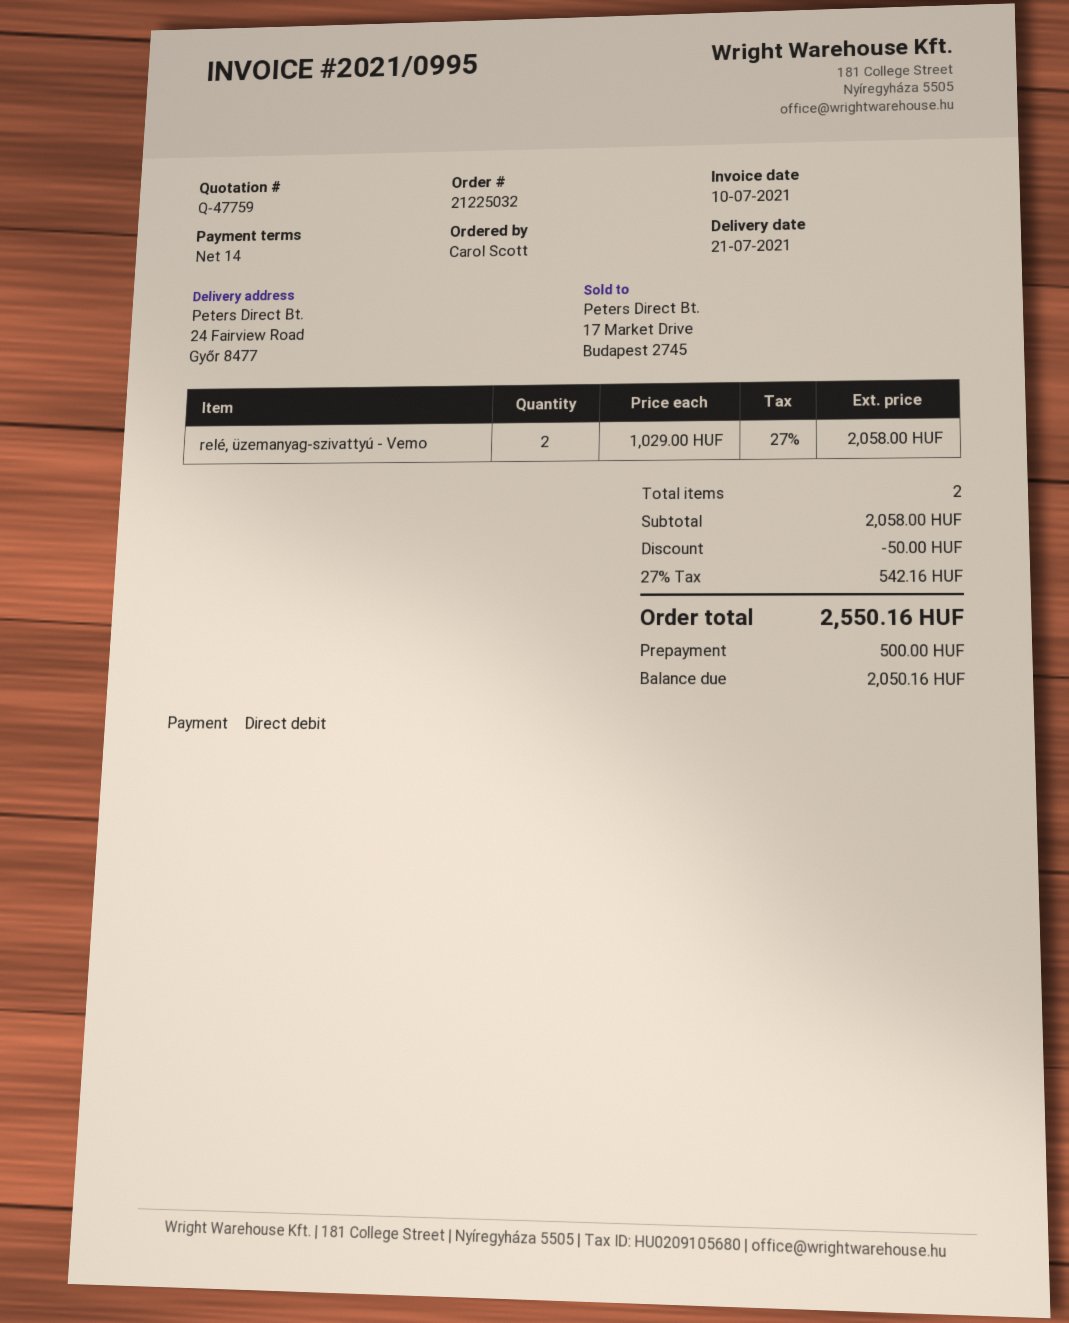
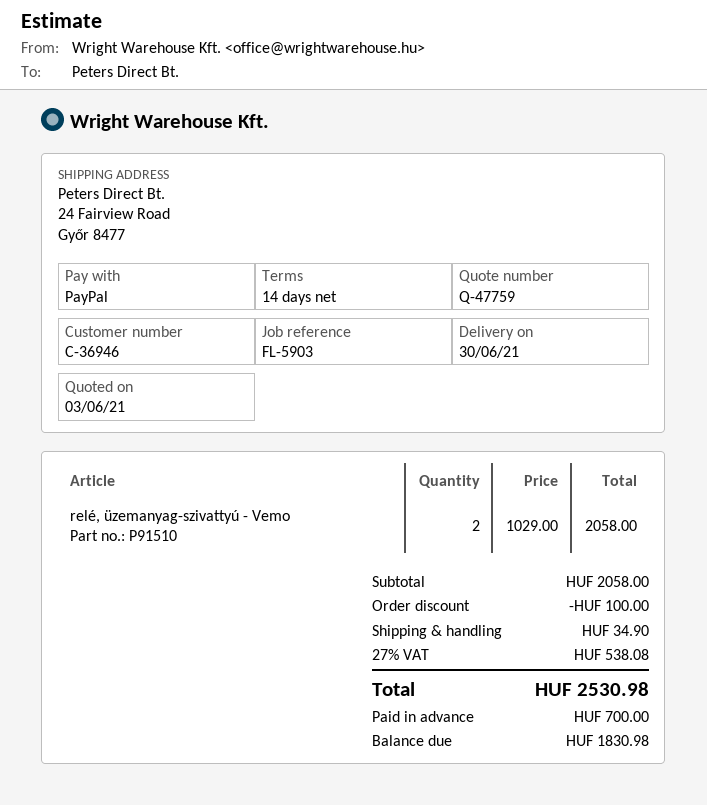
delivery date: 2021-07-21 -> 2021-06-30
payment method: direct debit -> PayPal
discount: 50.00 -> 100.00
shipping: none -> 34.90
tax: 27% = 542.16 -> 27% = 538.08
total: 2550.16 -> 2530.98
deposit: 500.00 -> 700.00
balance: 2050.16 -> 1830.98

